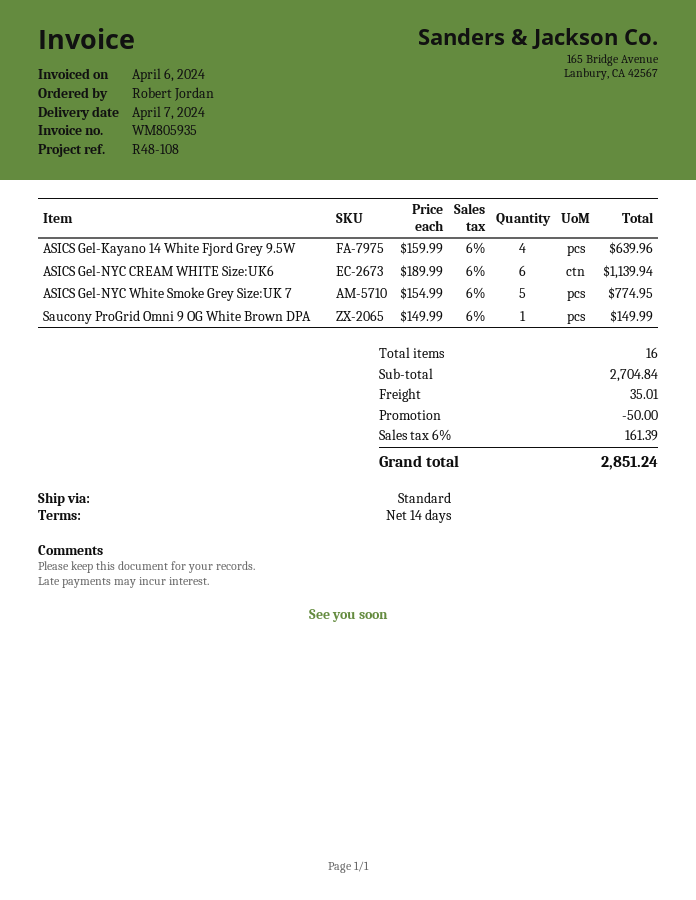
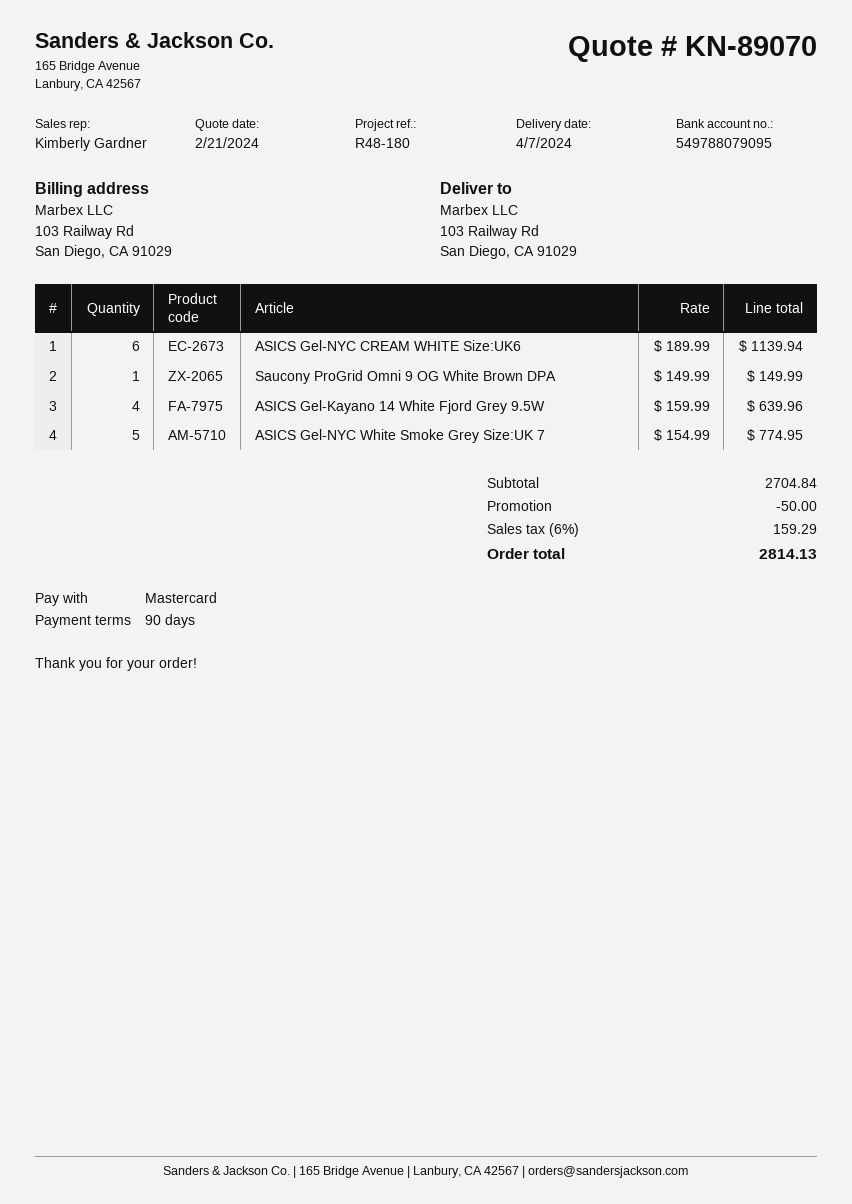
payment terms: 14 days -> 90 days
reference: R48-108 -> R48-180
shipping: 35.01 -> none
tax: 6% = 161.39 -> 6% = 159.29
total: 2851.24 -> 2814.13

